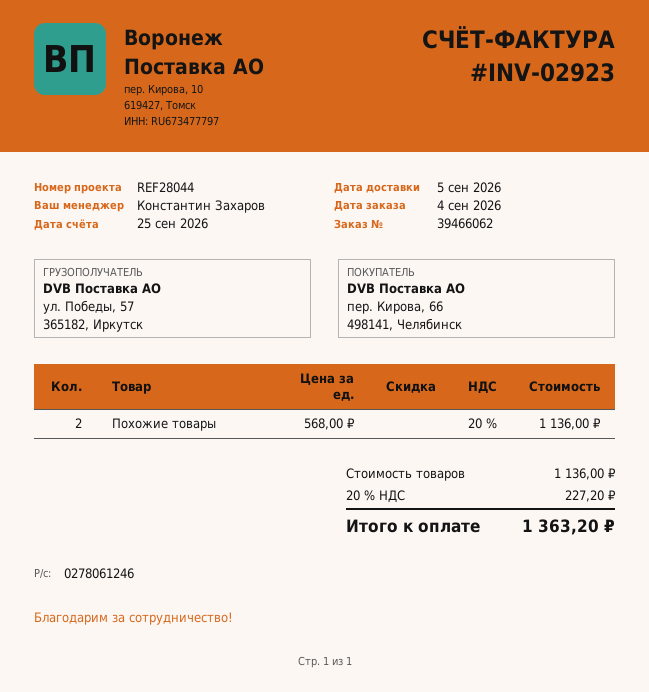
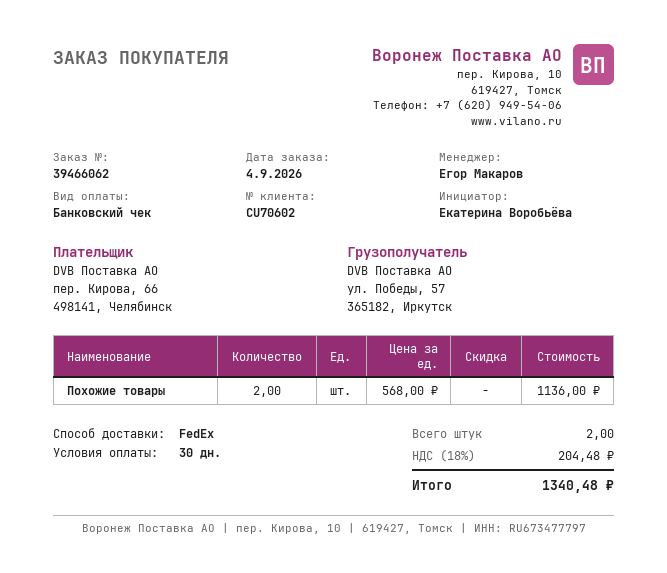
sales rep: Константин Захаров -> Егор Макаров
tax: 20% = 227.20 -> 18% = 204.48
total: 1363.20 -> 1340.48

